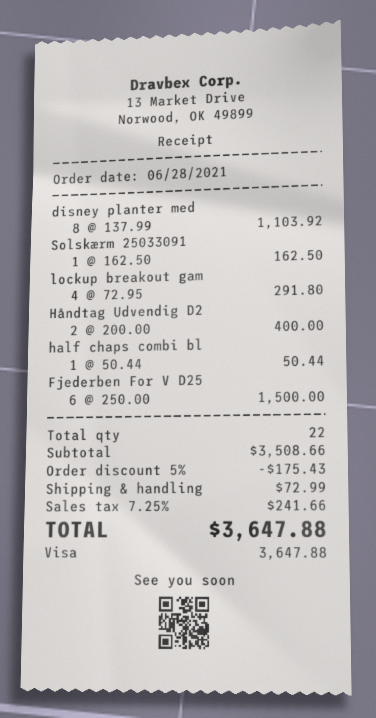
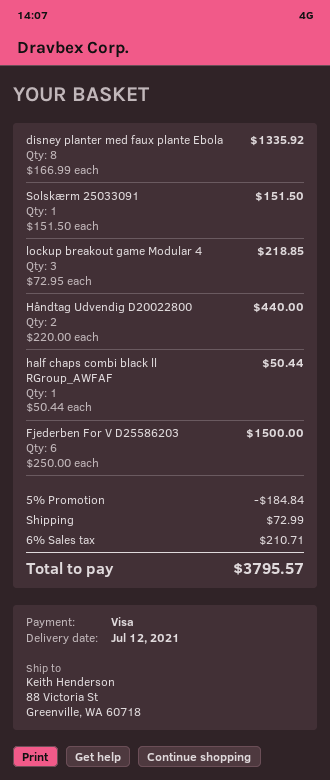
disney planter med: 8 x 137.99 = 1103.92 -> 8 x 166.99 = 1335.92
Solskærm 25033091: 1 x 162.50 = 162.50 -> 1 x 151.50 = 151.50
lockup breakout gam: 4 x 72.95 = 291.80 -> 3 x 72.95 = 218.85
Håndtag Udvendig D2: 2 x 200.00 = 400.00 -> 2 x 220.00 = 440.00
discount: 5% = 175.43 -> 5% = 184.84
tax: 7.25% = 241.66 -> 6% = 210.71
total: 3647.88 -> 3795.57

